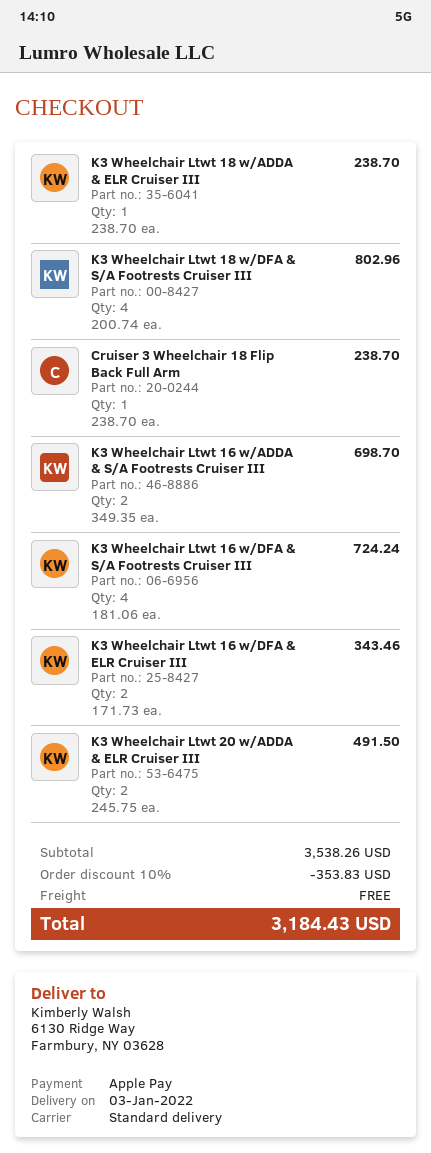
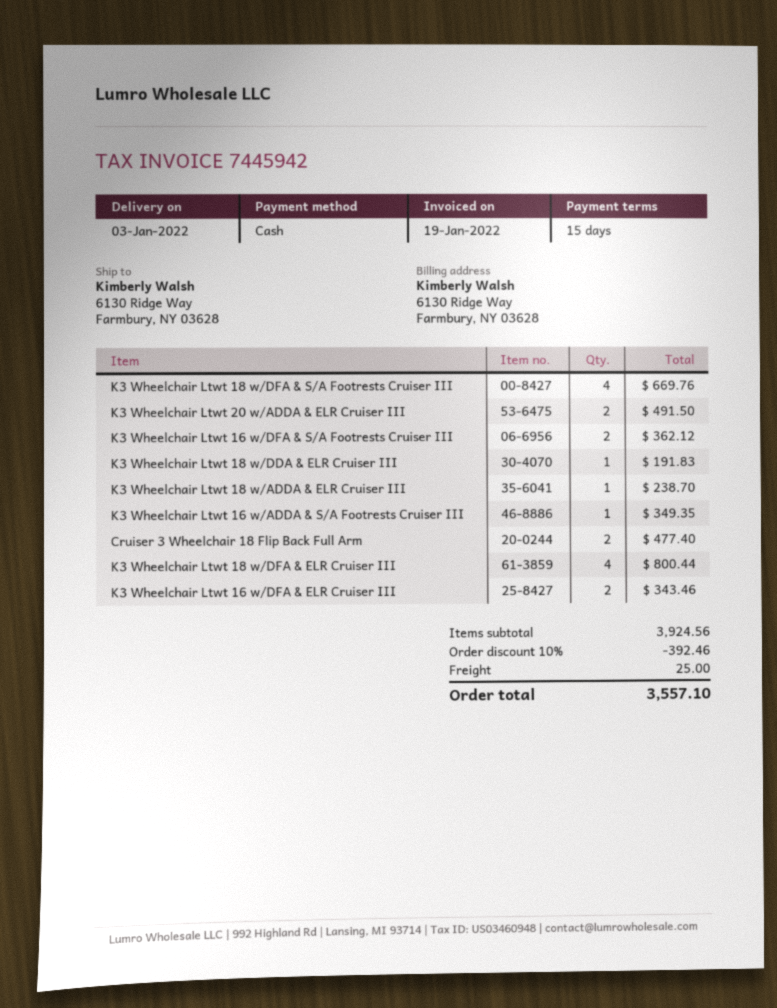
payment method: Apple Pay -> cash
K3 Wheelchair Ltwt 18 w/DFA & S/A Footrests Cruiser III: 4 for 802.96 -> 4 for 669.76
Cruiser 3 Wheelchair 18 Flip Back Full Arm: 1 for 238.70 -> 2 for 477.40
K3 Wheelchair Ltwt 16 w/ADDA & S/A Footrests Cruiser III: 2 for 698.70 -> 1 for 349.35
K3 Wheelchair Ltwt 16 w/DFA & S/A Footrests Cruiser III: 4 for 724.24 -> 2 for 362.12
K3 Wheelchair Ltwt 18 w/DDA & ELR Cruiser III: none -> 1 for 191.83
K3 Wheelchair Ltwt 18 w/DFA & ELR Cruiser III: none -> 4 for 800.44
subtotal: 3538.26 -> 3924.56
discount: 10% = 353.83 -> 10% = 392.46
shipping: 0.00 -> 25.00
total: 3184.43 -> 3557.10

